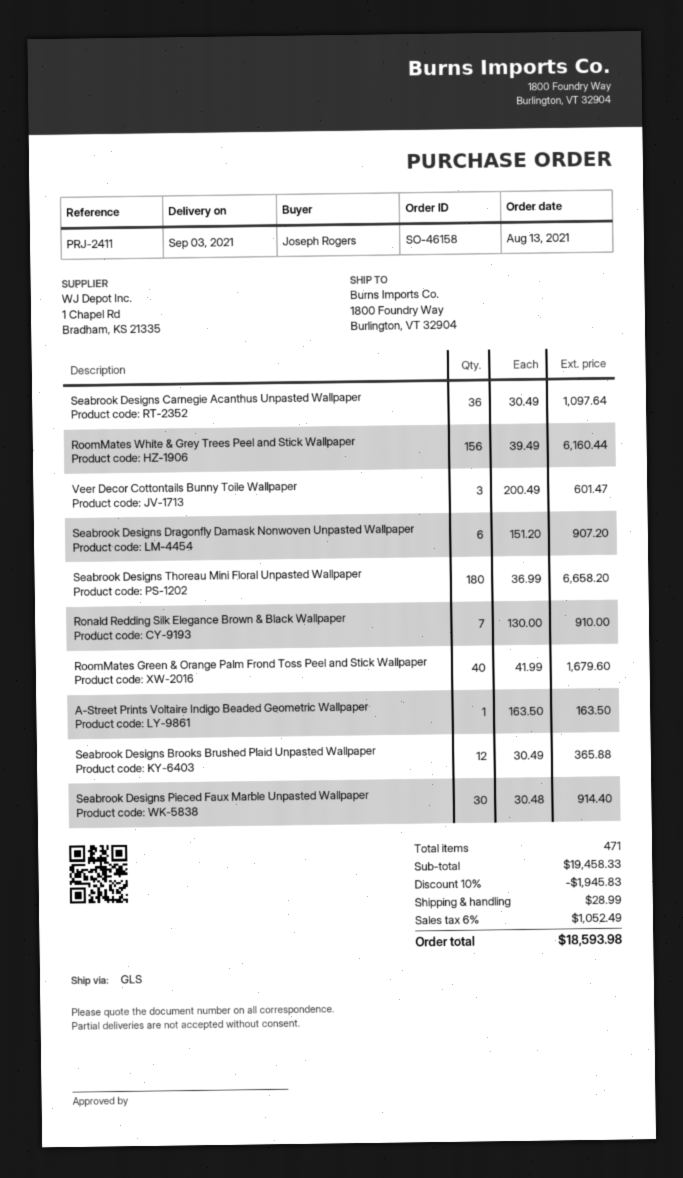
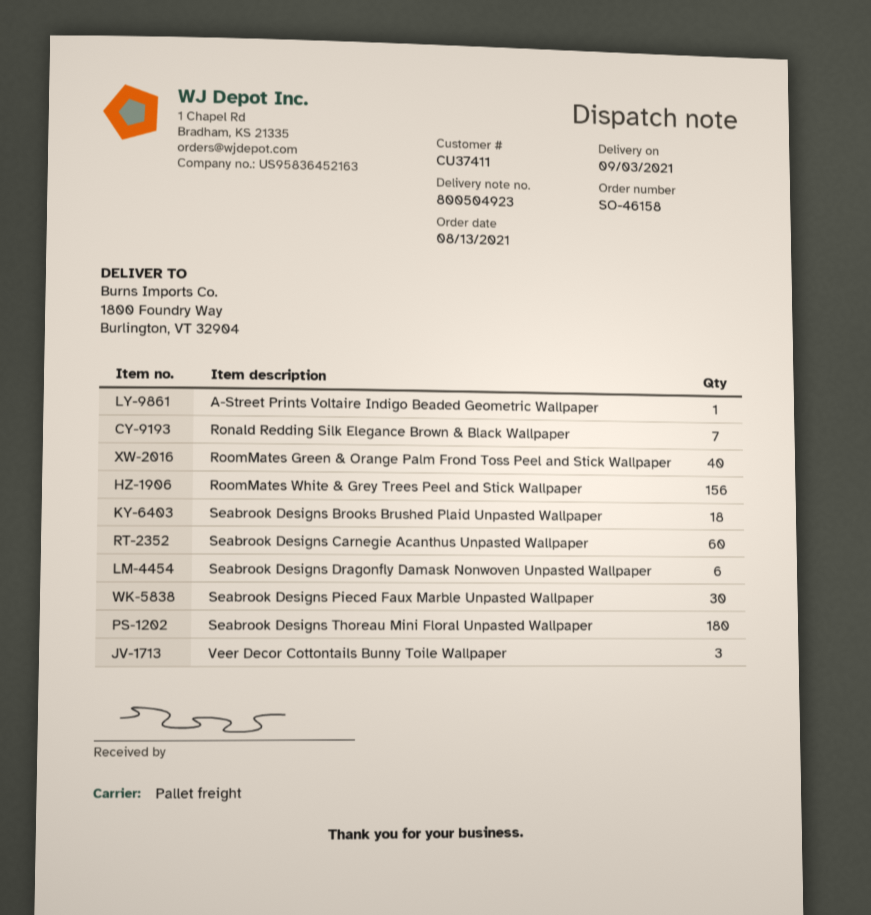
shipping method: GLS -> pallet freight
Seabrook Designs Carnegie Acanthus Unpasted Wallpaper: 36 -> 60
Seabrook Designs Brooks Brushed Plaid Unpasted Wallpaper: 12 -> 18

